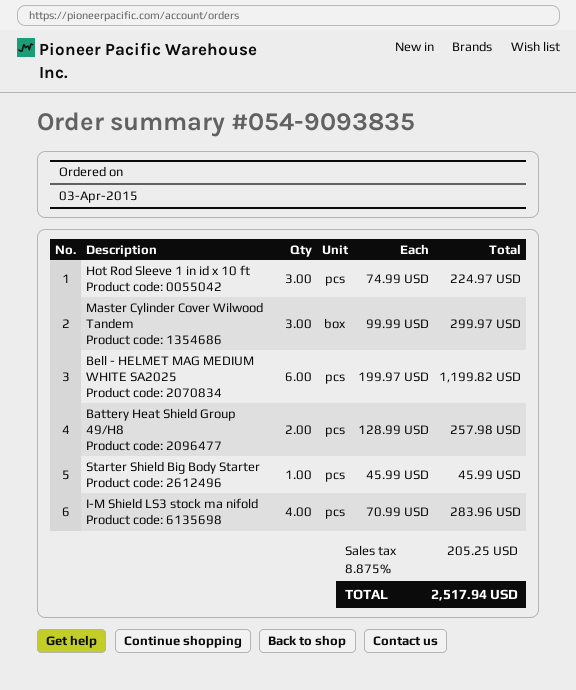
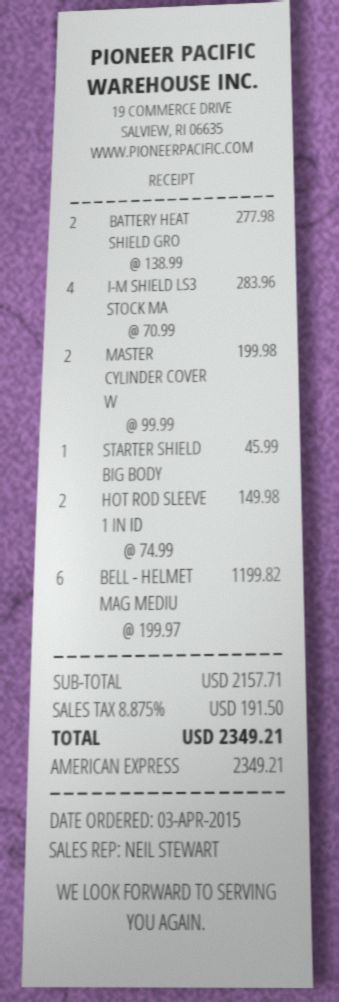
Hot Rod Sleeve 1 in id x 10 ft: 3 x 74.99 = 224.97 -> 2 x 74.99 = 149.98
Master Cylinder Cover Wilwood Tandem: 3 x 99.99 = 299.97 -> 2 x 99.99 = 199.98
Battery Heat Shield Group 49/H8: 2 x 128.99 = 257.98 -> 2 x 138.99 = 277.98
tax: 8.875% = 205.25 -> 8.875% = 191.50
total: 2517.94 -> 2349.21

